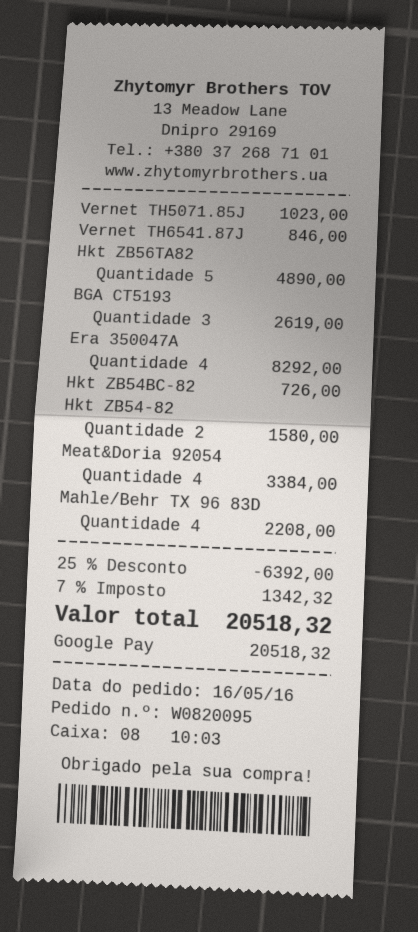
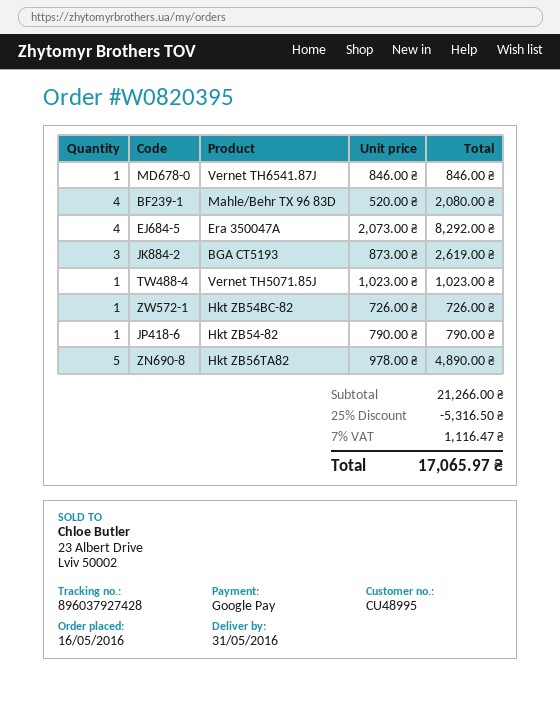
order number: W0820095 -> W0820395
Hkt ZB54-82: 2 for 1580.00 -> 1 for 790.00
Meat&Doria 92054: 4 for 3384.00 -> none
Mahle/Behr TX 96 83D: 4 for 2208.00 -> 4 for 2080.00
discount: 25% = 6392.00 -> 25% = 5316.50
tax: 7% = 1342.32 -> 7% = 1116.47
total: 20518.32 -> 17065.97

